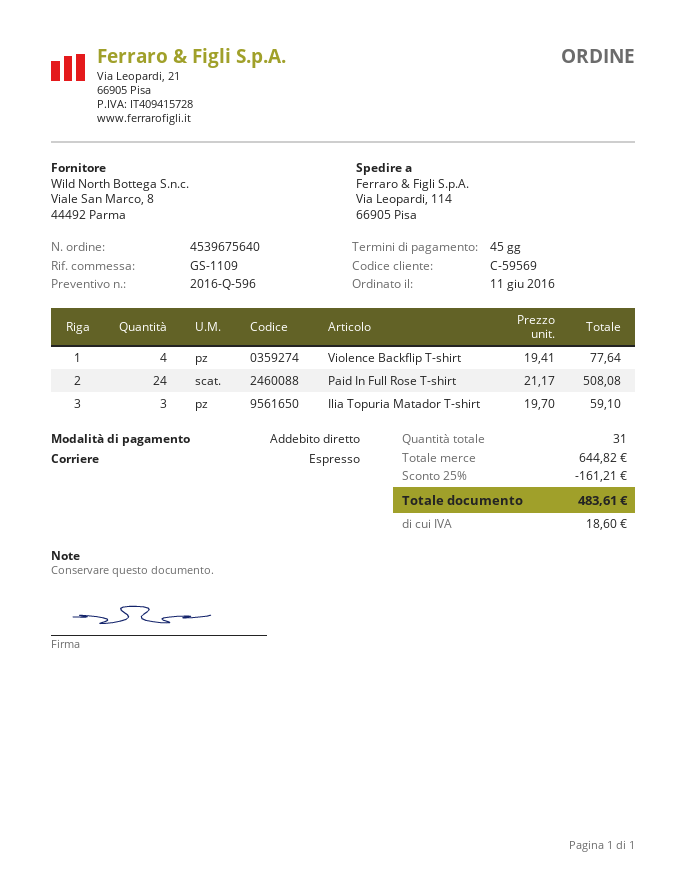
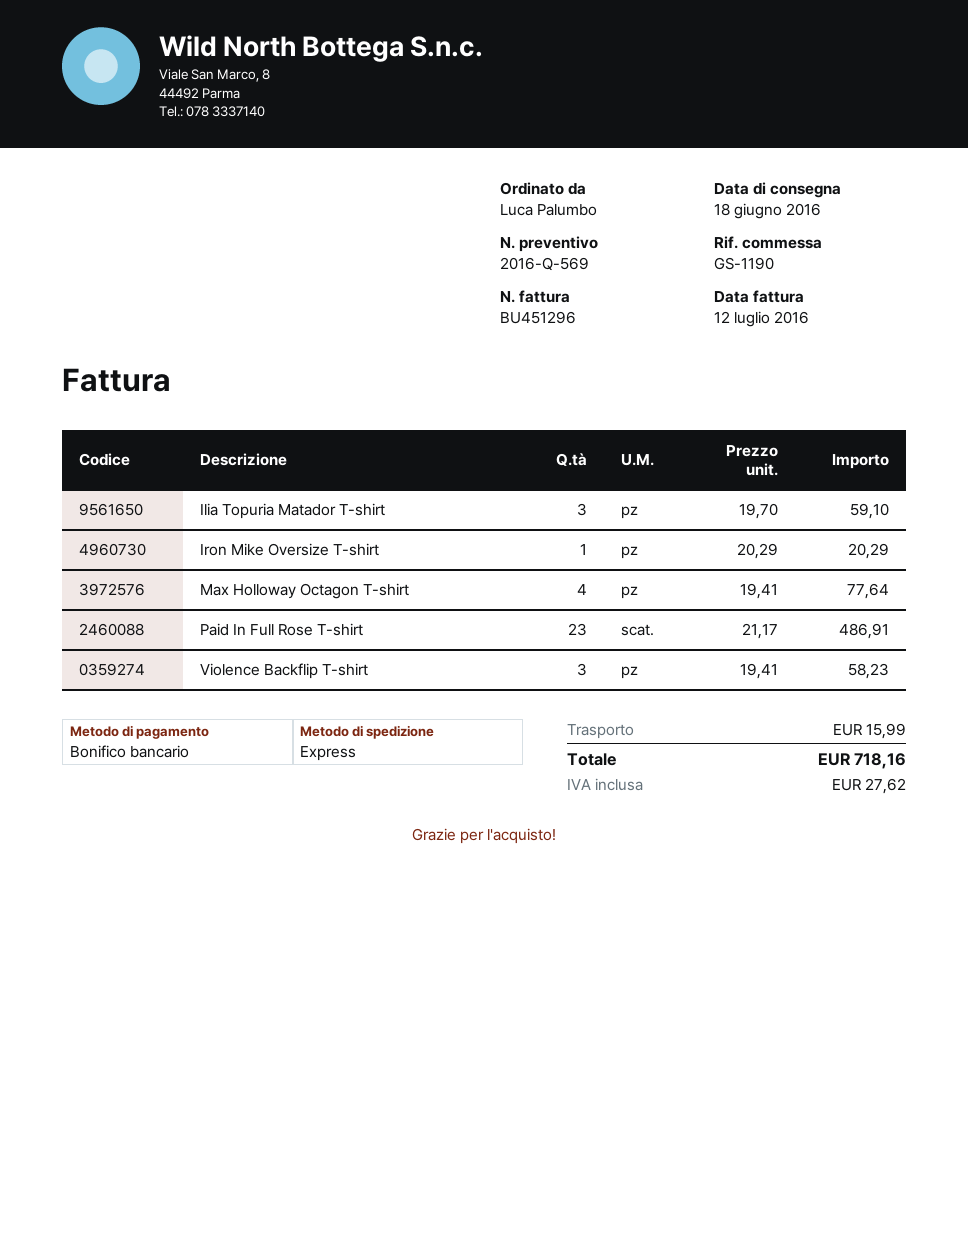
quote number: 2016-Q-596 -> 2016-Q-569
reference: GS-1109 -> GS-1190
payment method: direct debit -> bank transfer
Violence Backflip T-shirt: 4 x 19.41 = 77.64 -> 3 x 19.41 = 58.23
Paid In Full Rose T-shirt: 24 x 21.17 = 508.08 -> 23 x 21.17 = 486.91
Iron Mike Oversize T-shirt: none -> 1 x 20.29 = 20.29
Max Holloway Octagon T-shirt: none -> 4 x 19.41 = 77.64
discount: 25% = 161.21 -> none
shipping: none -> 15.99
tax: 18.60 -> 27.62
total: 483.61 -> 718.16

